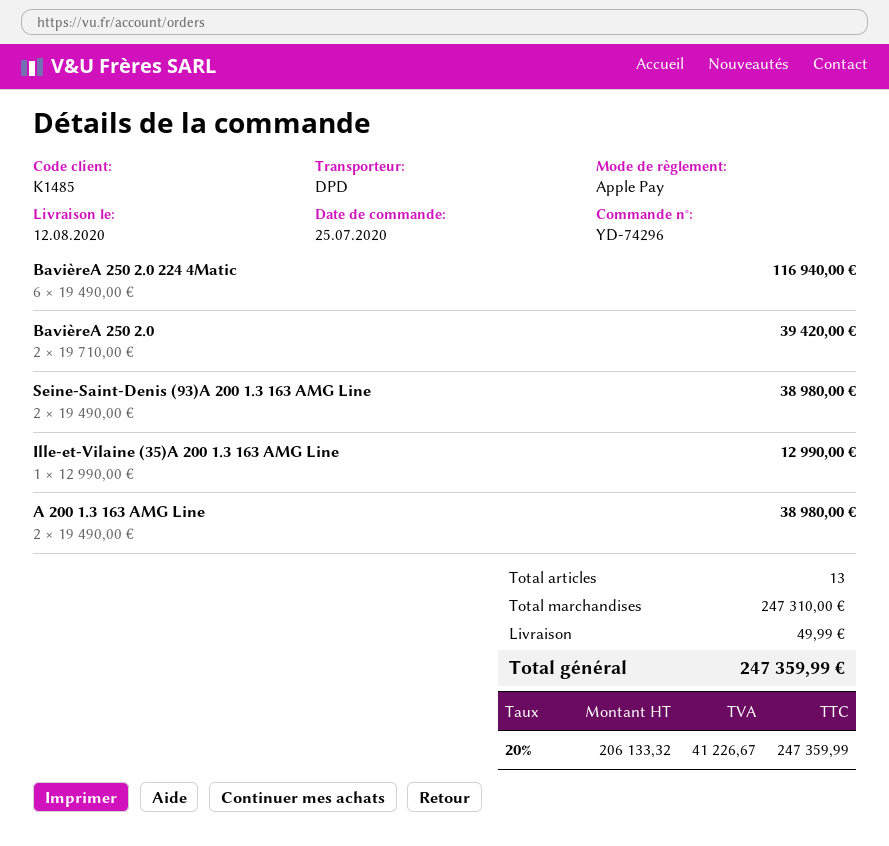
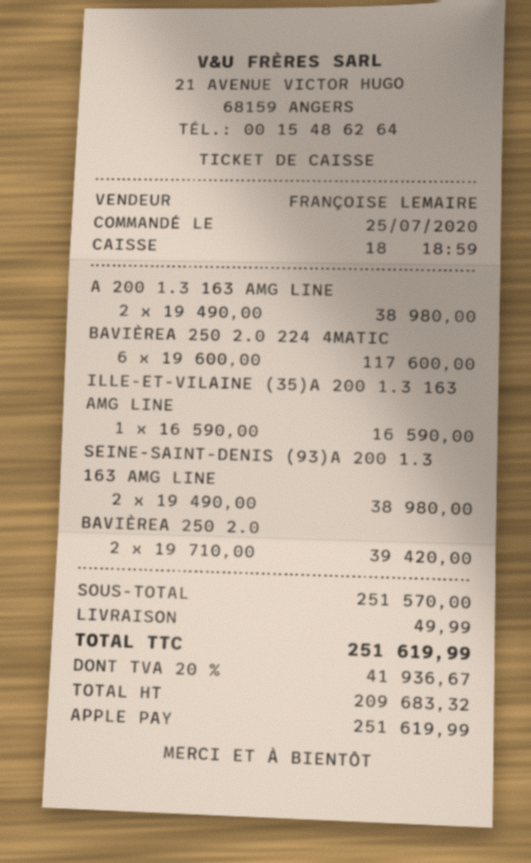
BavièreA 250 2.0 224 4Matic: 6 x 19490.00 = 116940.00 -> 6 x 19600.00 = 117600.00
Ille-et-Vilaine (35)A 200 1.3 163 AMG Line: 1 x 12990.00 = 12990.00 -> 1 x 16590.00 = 16590.00
subtotal: 247310.00 -> 251570.00
net: 206133.32 -> 209683.32
tax: 20% = 41226.67 -> 20% = 41936.67
total: 247359.99 -> 251619.99

